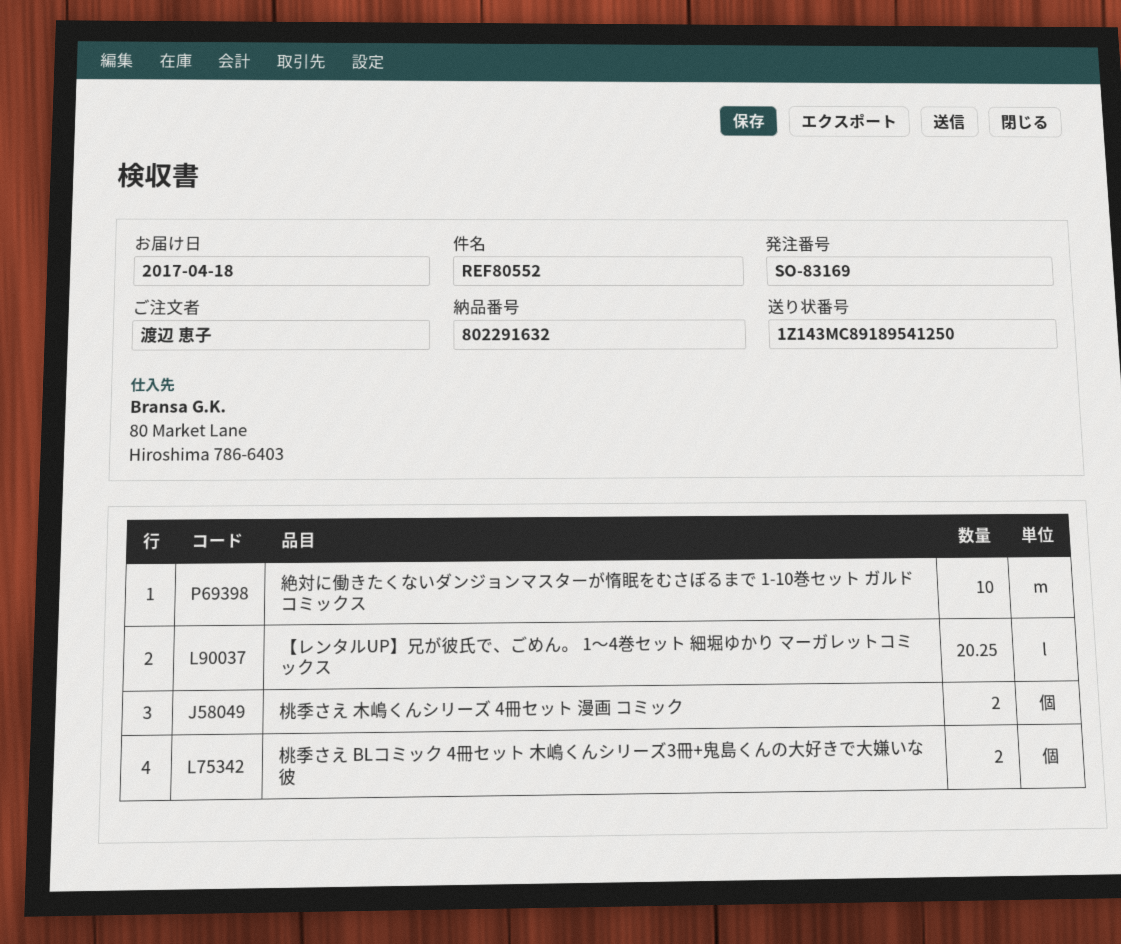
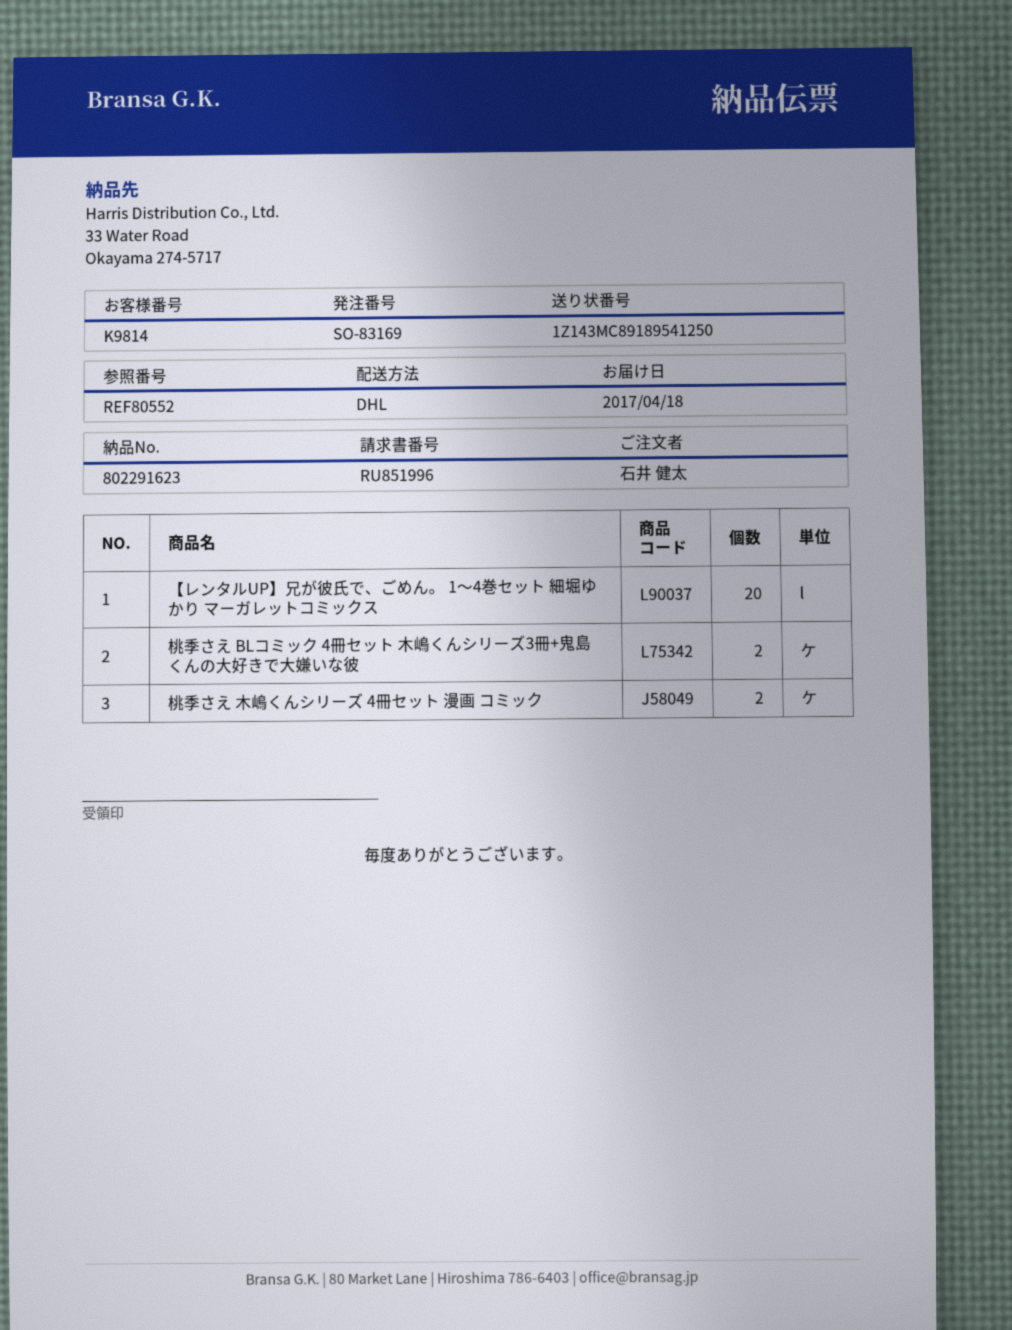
delivery note number: 802291632 -> 802291623
ordered by: 渡辺 恵子 -> 石井 健太
絶対に働きたくないダンジョンマスターが惰眠をむさぼるまで 1-10巻セット ガルドコミックス: 10 -> none
【レンタルUP】兄が彼氏で、ごめん。 1〜4巻セット 細堀ゆかり マーガレットコミックス: 20.25 -> 20

